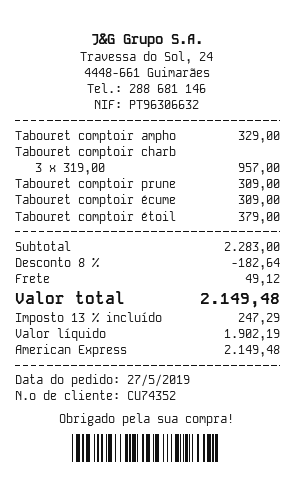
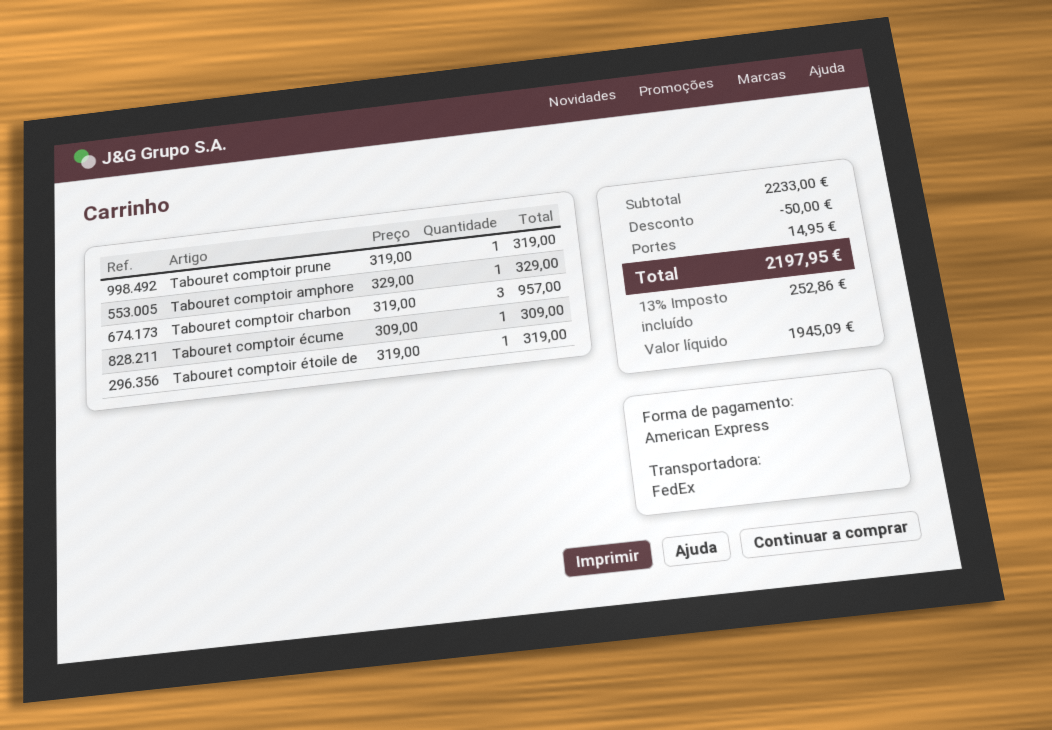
Tabouret comptoir prune: 1 x 309.00 = 309.00 -> 1 x 319.00 = 319.00
Tabouret comptoir étoil: 1 x 379.00 = 379.00 -> 1 x 319.00 = 319.00
subtotal: 2283.00 -> 2233.00
discount: 182.64 -> 50.00
shipping: 49.12 -> 14.95
net: 1902.19 -> 1945.09
tax: 13% = 247.29 -> 13% = 252.86
total: 2149.48 -> 2197.95

